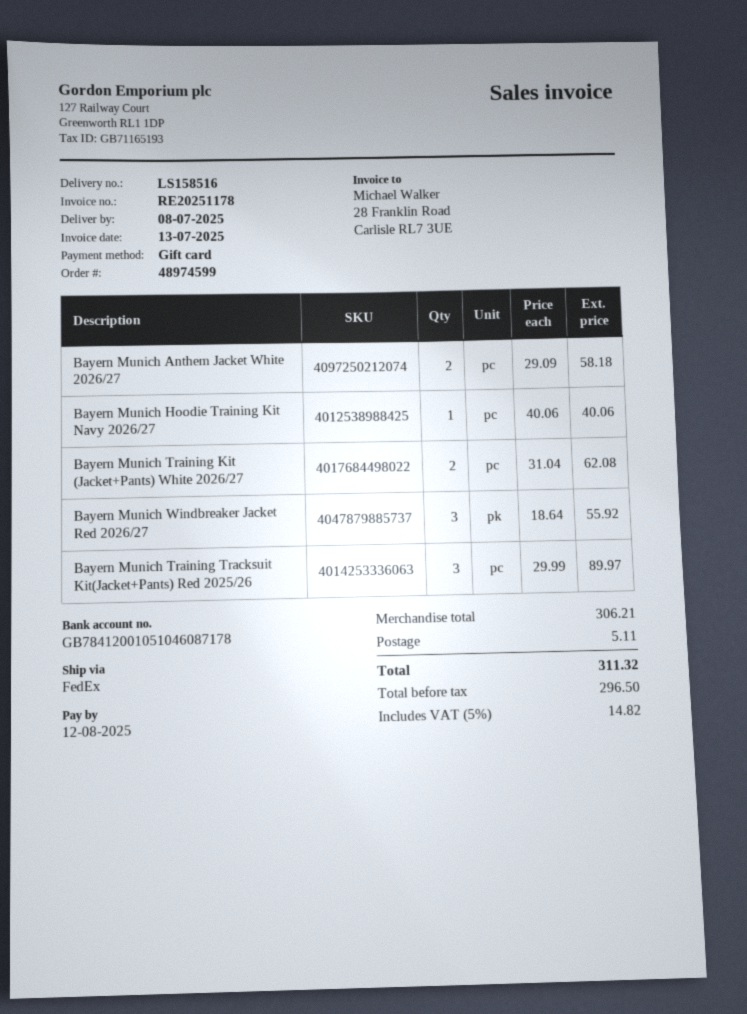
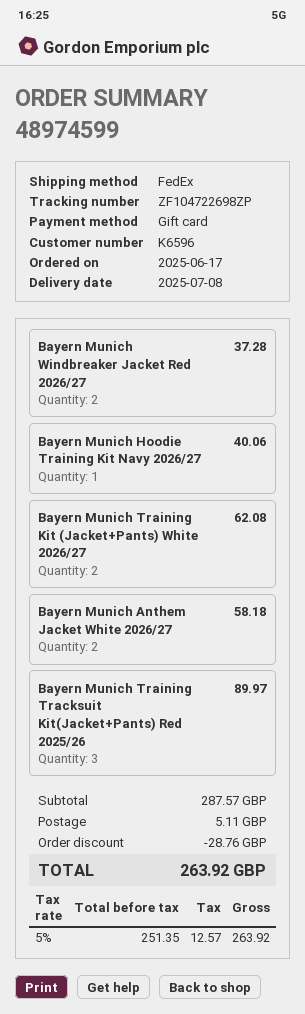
Bayern Munich Windbreaker Jacket Red 2026/27: 3 for 55.92 -> 2 for 37.28
subtotal: 306.21 -> 287.57
discount: none -> 28.76
net: 296.50 -> 251.35
tax: 5% = 14.82 -> 5% = 12.57
total: 311.32 -> 263.92

